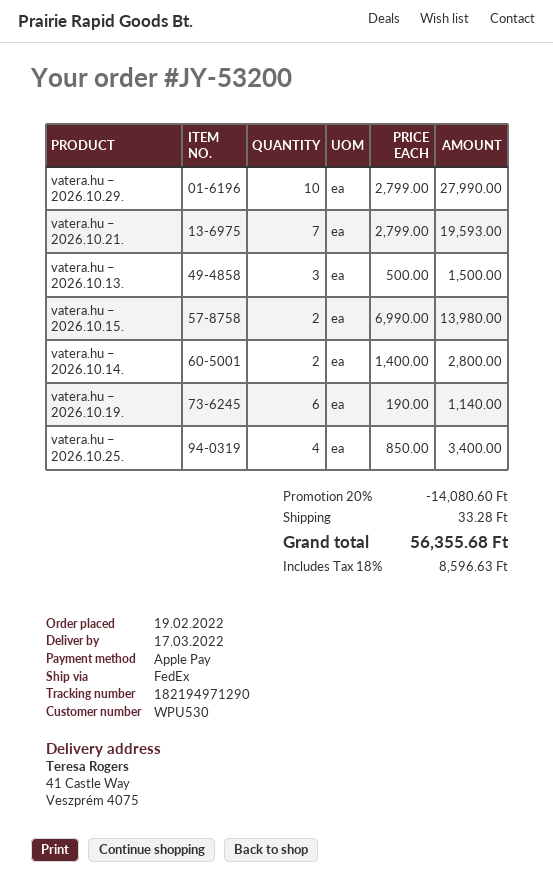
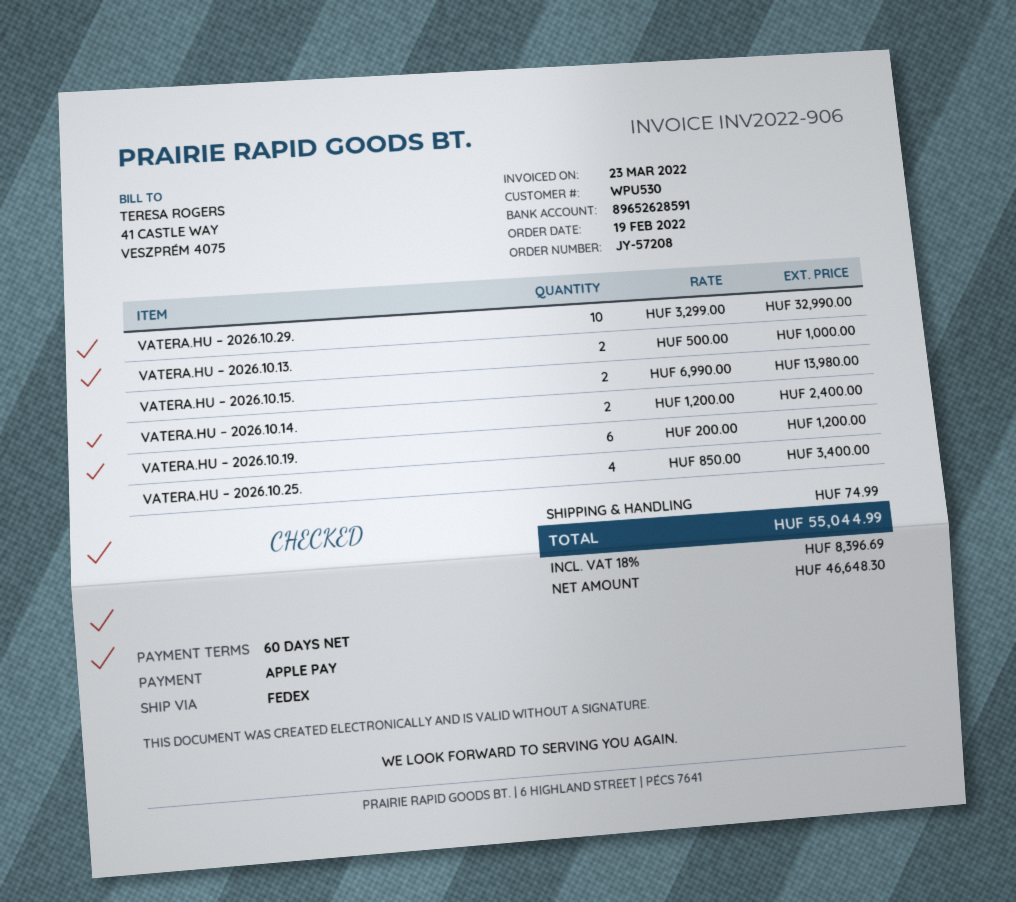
order number: JY-53200 -> JY-57208
vatera.hu – 2026.10.29.: 10 x 2799.00 = 27990.00 -> 10 x 3299.00 = 32990.00
vatera.hu – 2026.10.21.: 7 x 2799.00 = 19593.00 -> none
vatera.hu – 2026.10.13.: 3 x 500.00 = 1500.00 -> 2 x 500.00 = 1000.00
vatera.hu – 2026.10.14.: 2 x 1400.00 = 2800.00 -> 2 x 1200.00 = 2400.00
vatera.hu – 2026.10.19.: 6 x 190.00 = 1140.00 -> 6 x 200.00 = 1200.00
discount: 20% = 14080.60 -> none
shipping: 33.28 -> 74.99
tax: 18% = 8596.63 -> 18% = 8396.69
total: 56355.68 -> 55044.99

